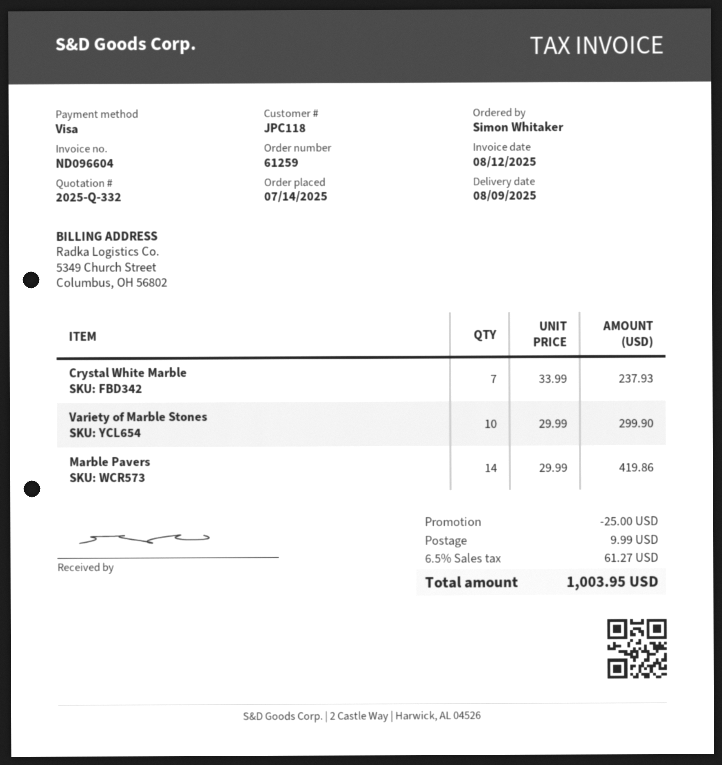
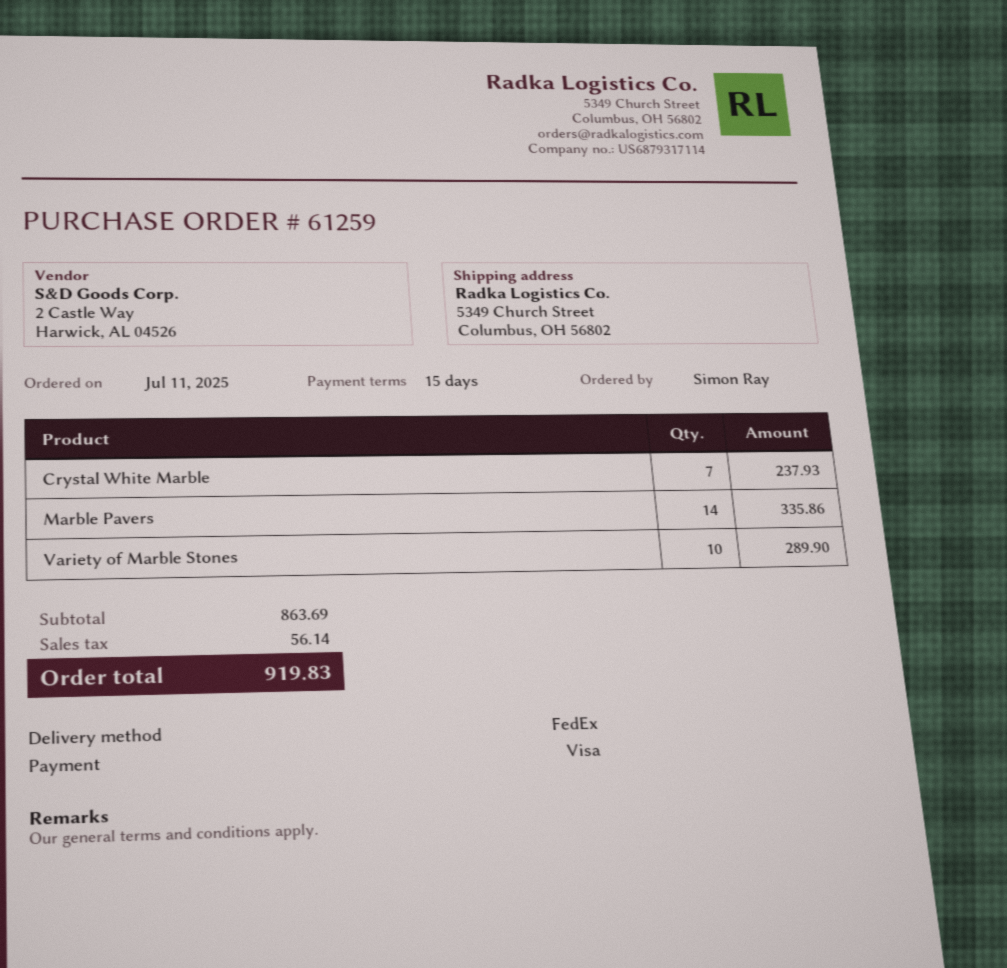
order date: 2025-07-14 -> 2025-07-11
ordered by: Simon Whitaker -> Simon Ray
Variety of Marble Stones: 10 for 299.90 -> 10 for 289.90
Marble Pavers: 14 for 419.86 -> 14 for 335.86
discount: 25.00 -> none
shipping: 9.99 -> none
tax: 61.27 -> 56.14
total: 1003.95 -> 919.83

